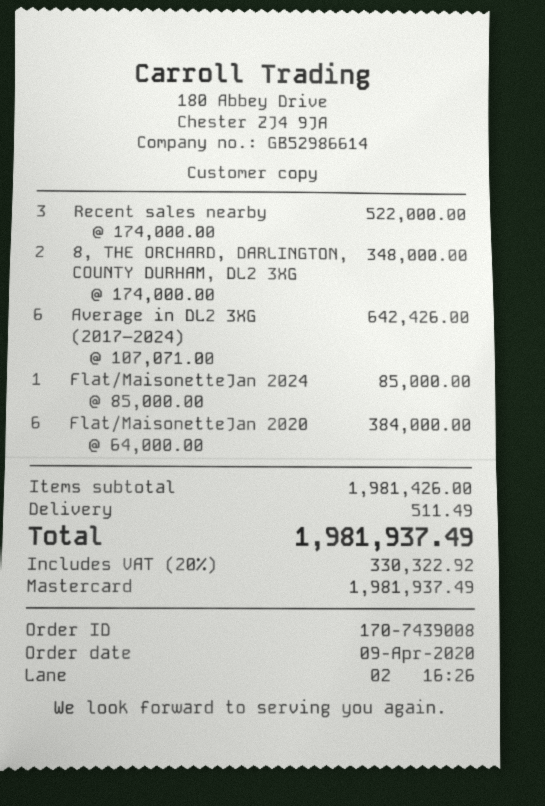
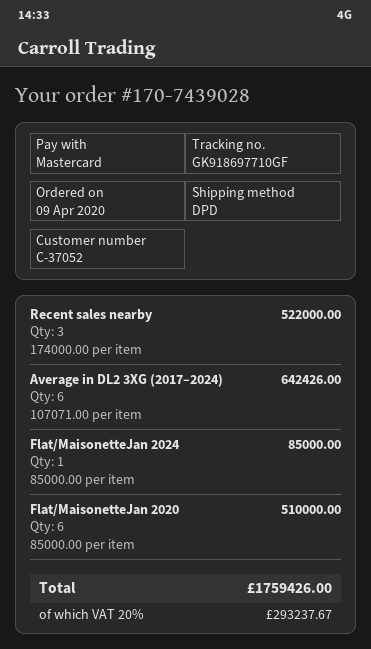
order number: 170-7439008 -> 170-7439028
8, THE ORCHARD, DARLINGTON, COUNTY DURHAM, DL2 3XG: 2 x 174000.00 = 348000.00 -> none
Flat/MaisonetteJan 2020: 6 x 64000.00 = 384000.00 -> 6 x 85000.00 = 510000.00
shipping: 511.49 -> none
tax: 20% = 330322.92 -> 20% = 293237.67
total: 1981937.49 -> 1759426.00

